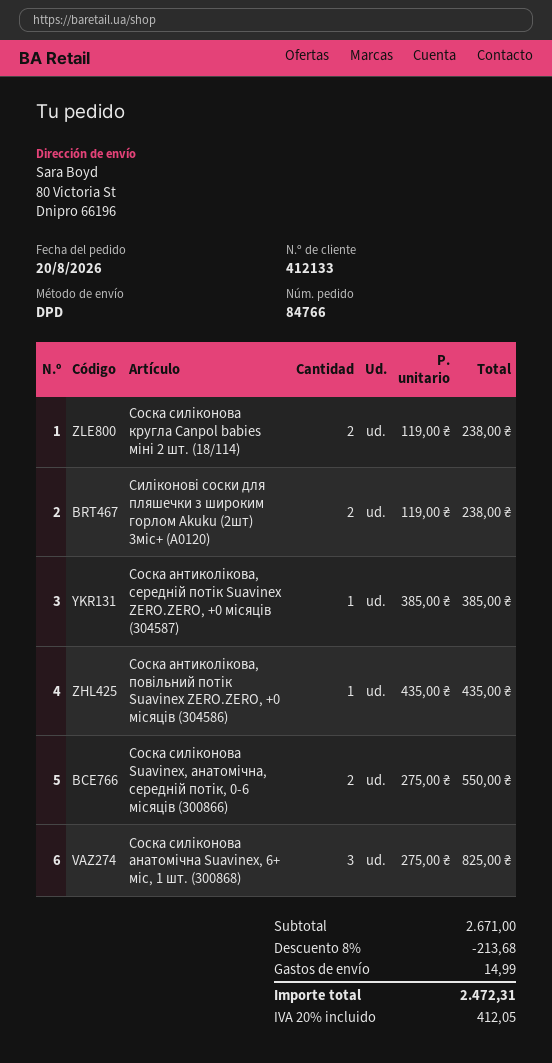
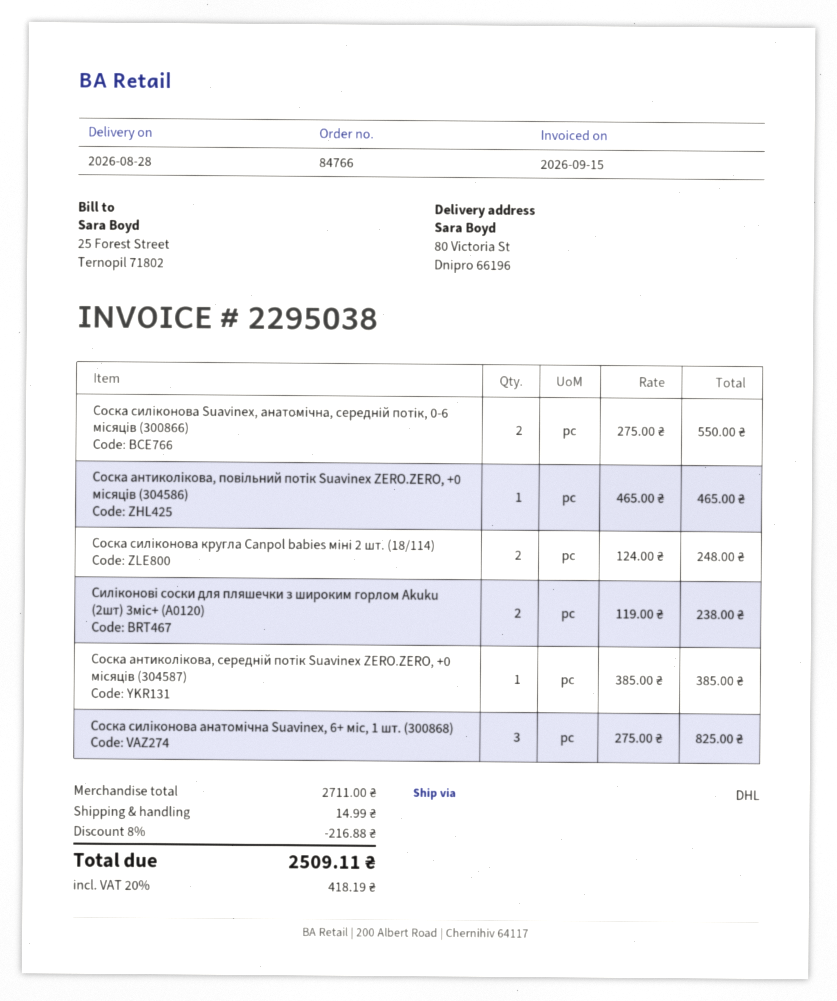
shipping method: DPD -> DHL
Соска силіконова кругла Canpol babies міні 2 шт. (18/114): 2 x 119.00 = 238.00 -> 2 x 124.00 = 248.00
Соска антиколікова, повільний потік Suavinex ZERO.ZERO, +0 місяців (304586): 1 x 435.00 = 435.00 -> 1 x 465.00 = 465.00
subtotal: 2671.00 -> 2711.00
discount: 8% = 213.68 -> 8% = 216.88
tax: 20% = 412.05 -> 20% = 418.19
total: 2472.31 -> 2509.11

